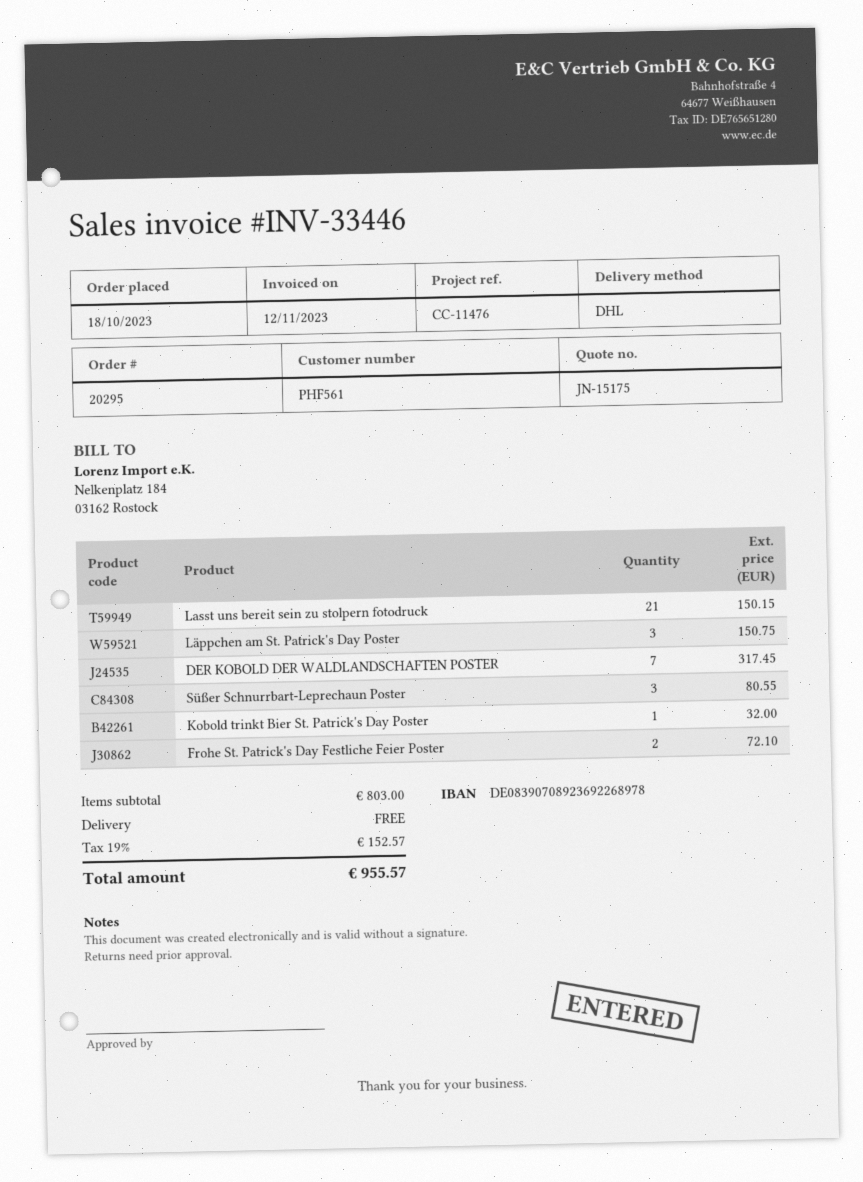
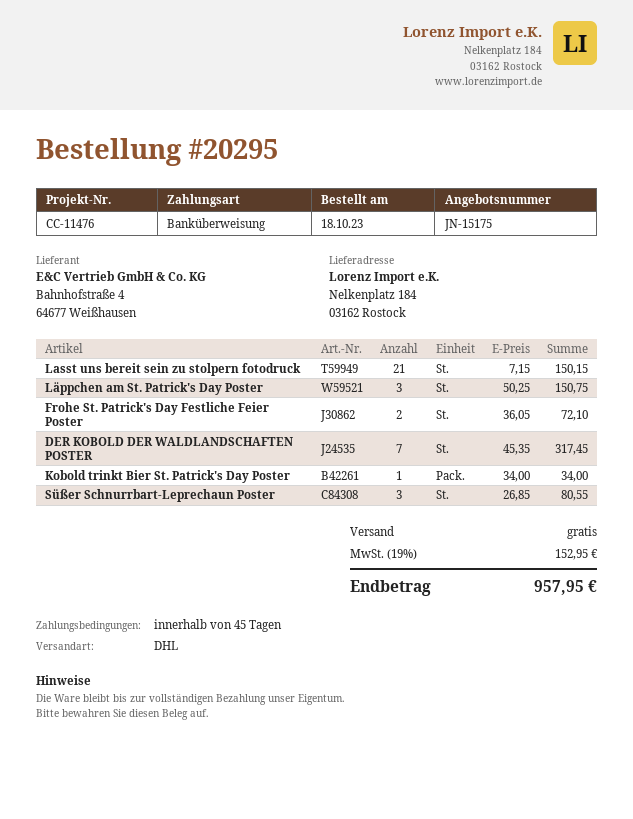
Kobold trinkt Bier St. Patrick's Day Poster: 1 for 32.00 -> 1 for 34.00
tax: 19% = 152.57 -> 19% = 152.95
total: 955.57 -> 957.95

